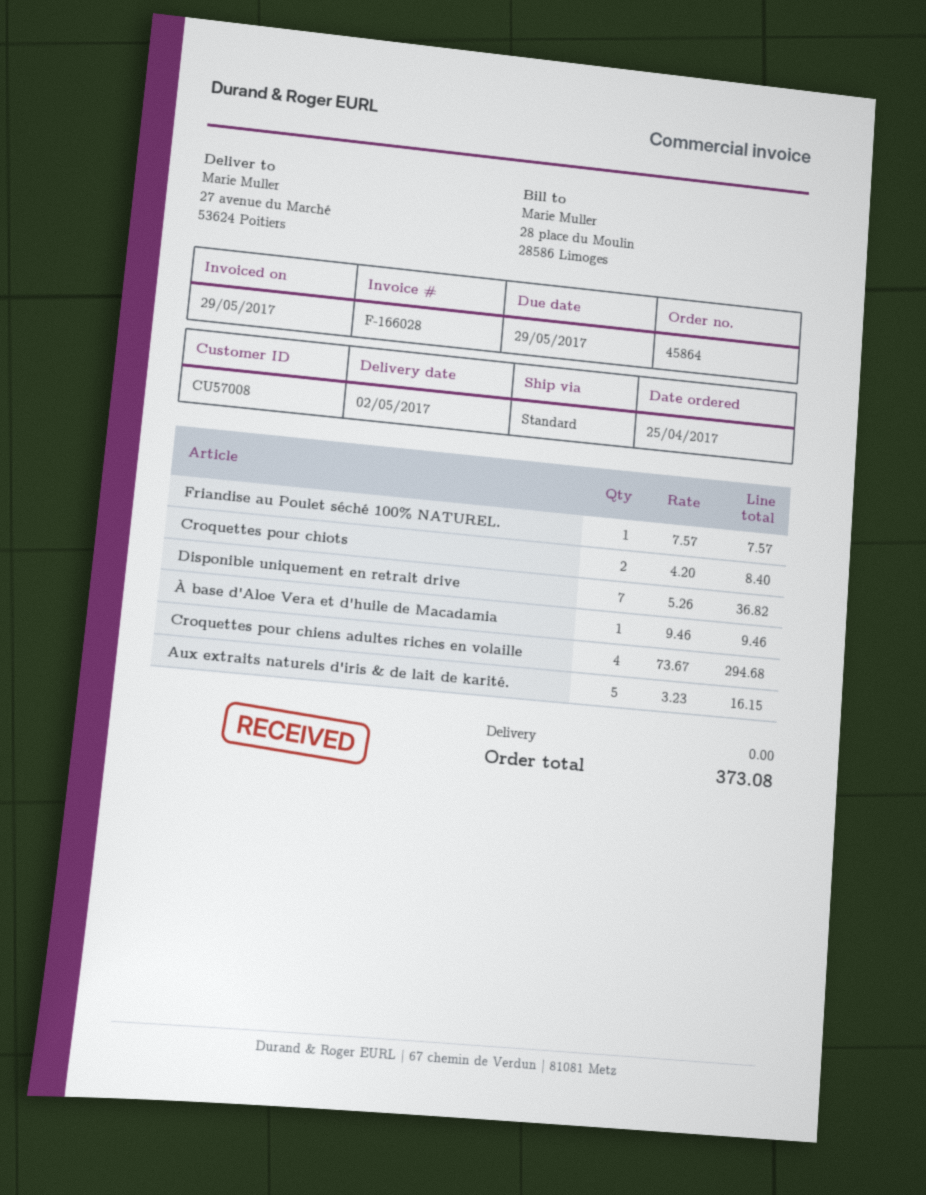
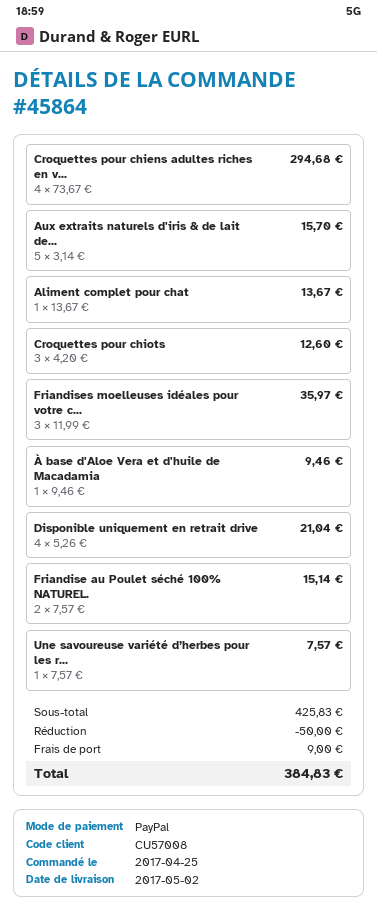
Friandise au Poulet séché 100% NATUREL.: 1 x 7.57 = 7.57 -> 2 x 7.57 = 15.14
Croquettes pour chiots: 2 x 4.20 = 8.40 -> 3 x 4.20 = 12.60
Disponible uniquement en retrait drive: 7 x 5.26 = 36.82 -> 4 x 5.26 = 21.04
Aux extraits naturels d'iris & de lait de karité.: 5 x 3.23 = 16.15 -> 5 x 3.14 = 15.70
Aliment complet pour chat: none -> 1 x 13.67 = 13.67
Friandises moelleuses idéales pour votre c...: none -> 3 x 11.99 = 35.97
Une savoureuse variété d’herbes pour les r...: none -> 1 x 7.57 = 7.57
discount: none -> 50.00
shipping: 0.00 -> 9.00
total: 373.08 -> 384.83

